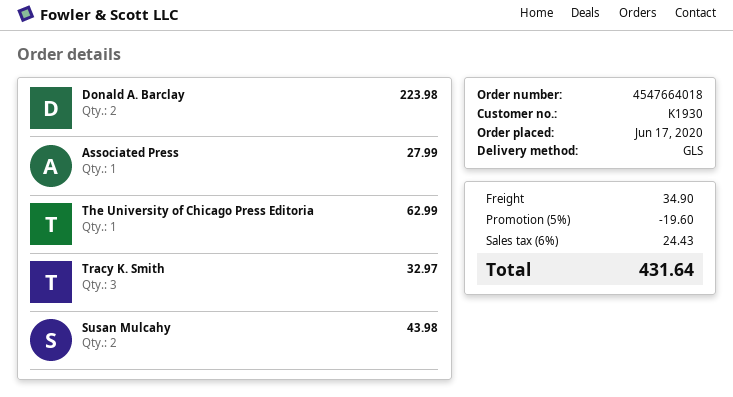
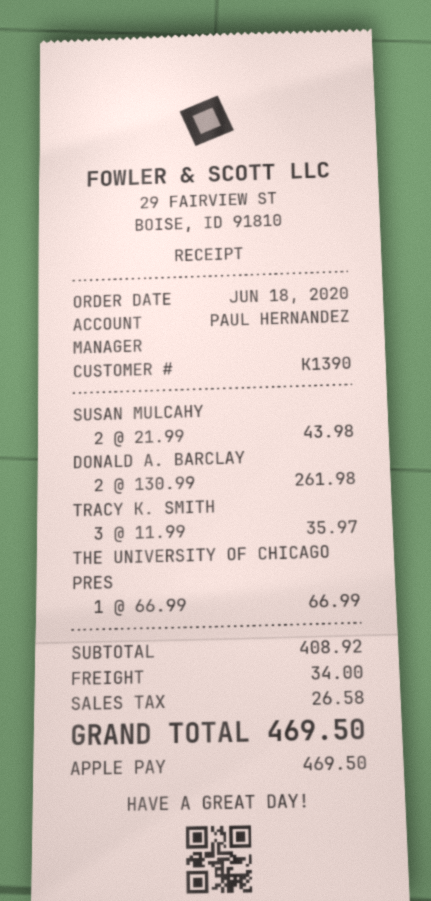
order date: 2020-06-17 -> 2020-06-18
customer number: K1930 -> K1390
Donald A. Barclay: 2 for 223.98 -> 2 for 261.98
Associated Press: 1 for 27.99 -> none
The University of Chicago Press Editoria: 1 for 62.99 -> 1 for 66.99
Tracy K. Smith: 3 for 32.97 -> 3 for 35.97
discount: 5% = 19.60 -> none
shipping: 34.90 -> 34.00
tax: 24.43 -> 26.58
total: 431.64 -> 469.50

